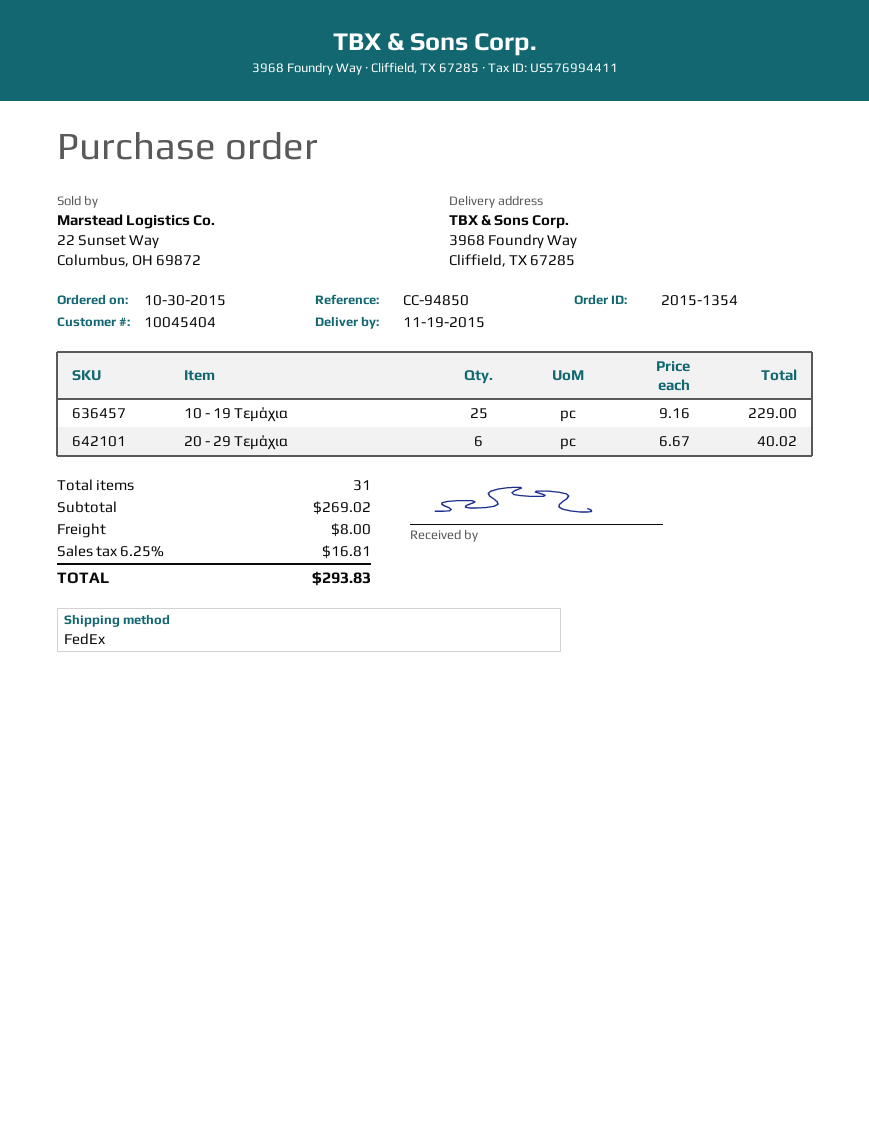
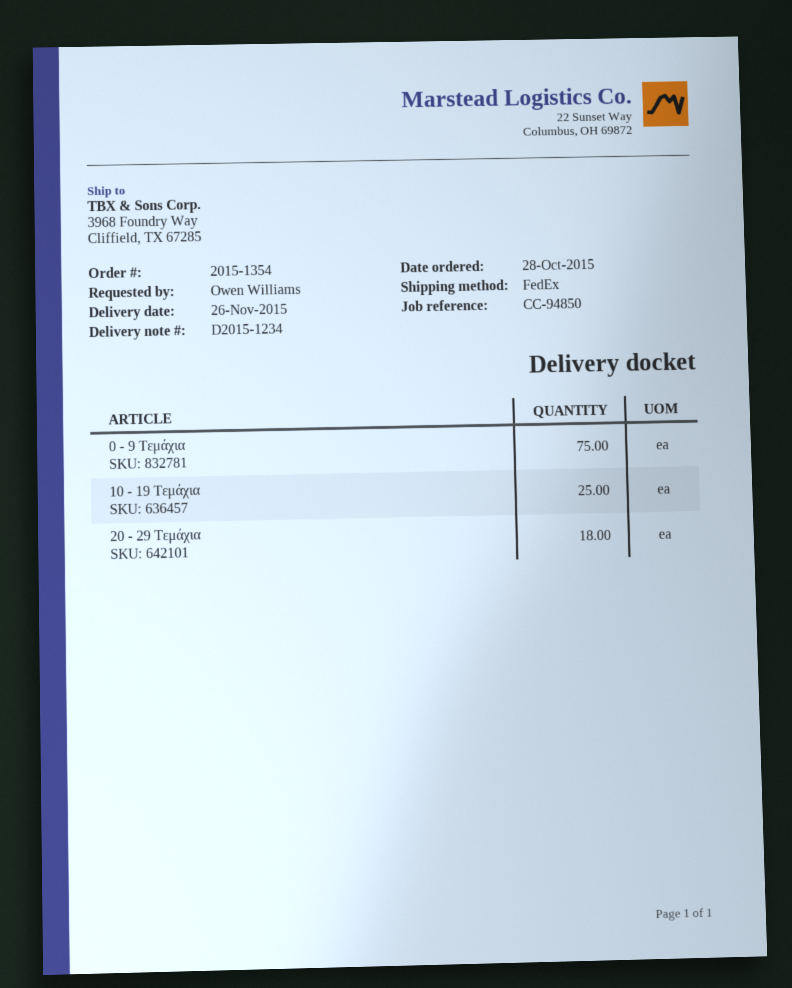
order date: 2015-10-30 -> 2015-10-28
delivery date: 2015-11-19 -> 2015-11-26
20 - 29 Τεμάχια: 6 -> 18
0 - 9 Τεμάχια: none -> 75

